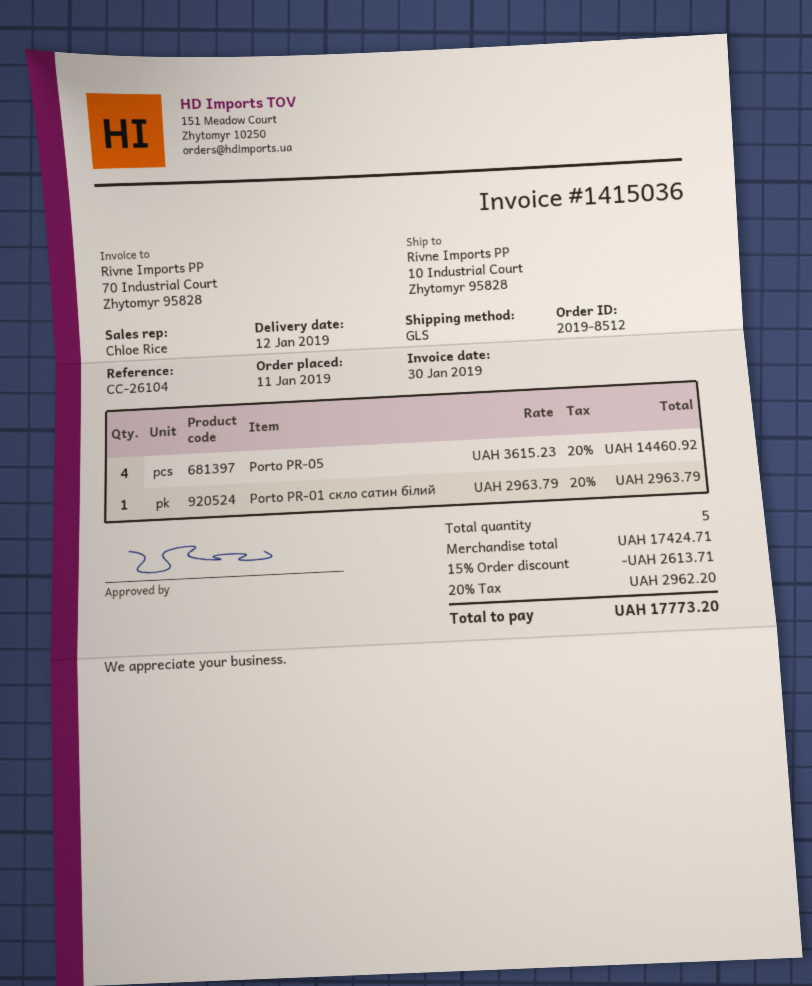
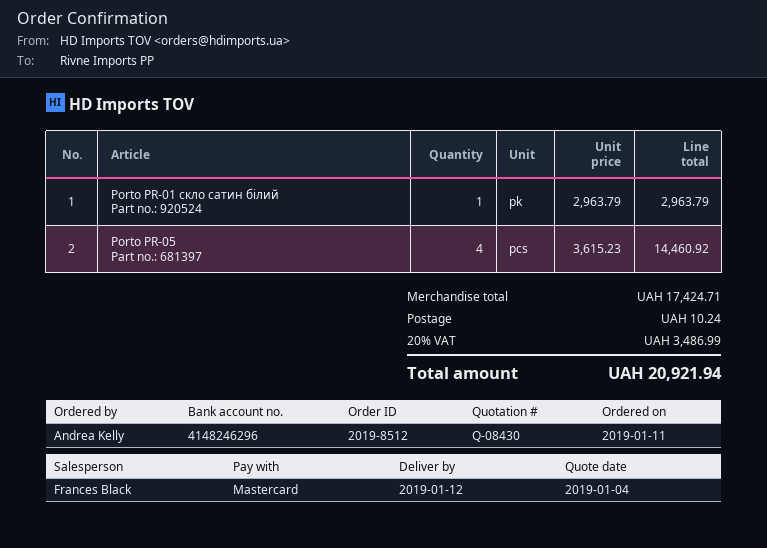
sales rep: Chloe Rice -> Frances Black
discount: 15% = 2613.71 -> none
shipping: none -> 10.24
tax: 20% = 2962.20 -> 20% = 3486.99
total: 17773.20 -> 20921.94

